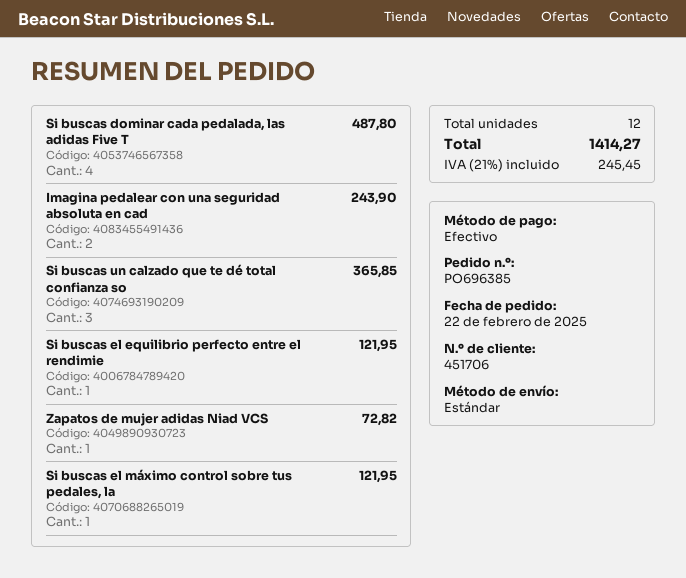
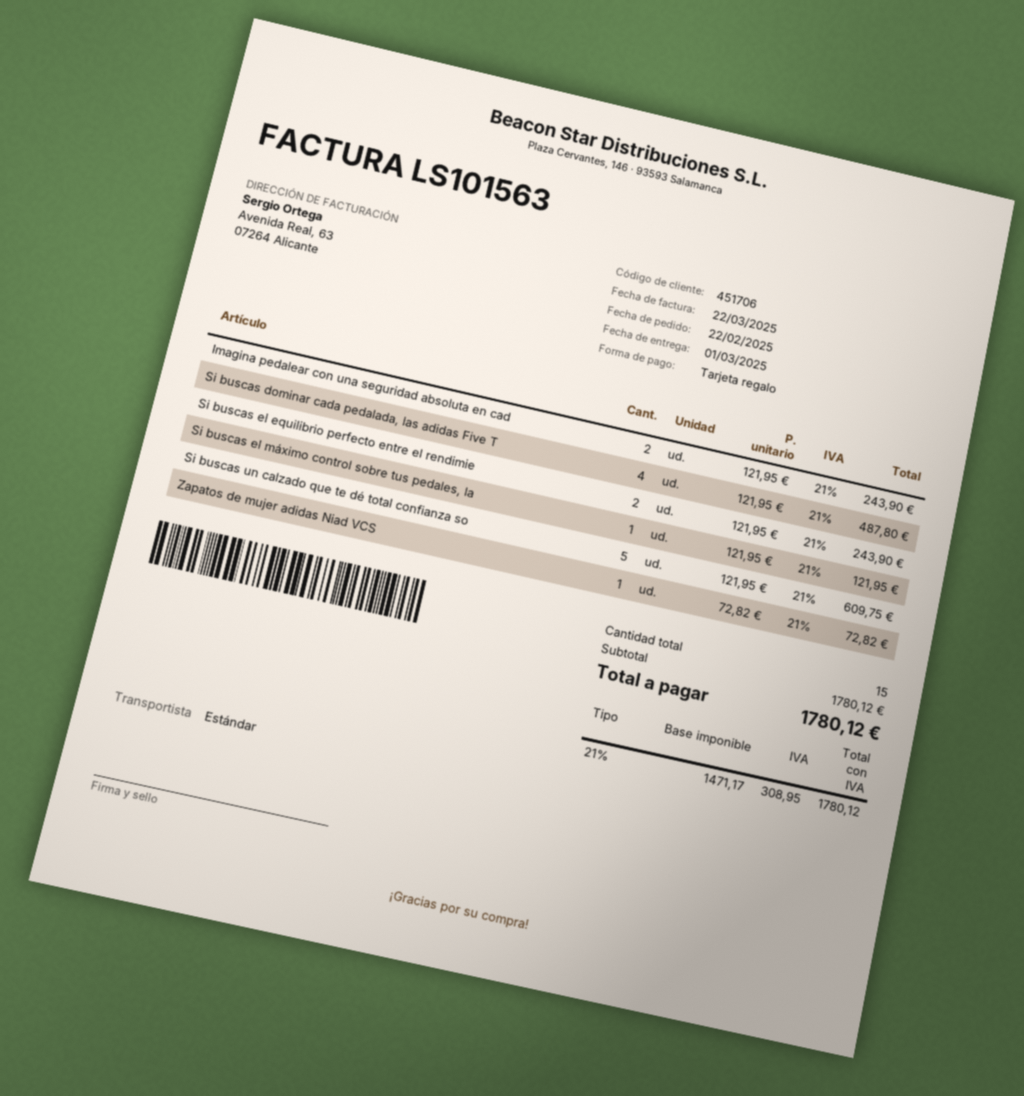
payment method: cash -> gift card
Si buscas un calzado que te dé total confianza so: 3 for 365.85 -> 5 for 609.75
Si buscas el equilibrio perfecto entre el rendimie: 1 for 121.95 -> 2 for 243.90
total quantity: 12 -> 15
tax: 21% = 245.45 -> 21% = 308.95
total: 1414.27 -> 1780.12

